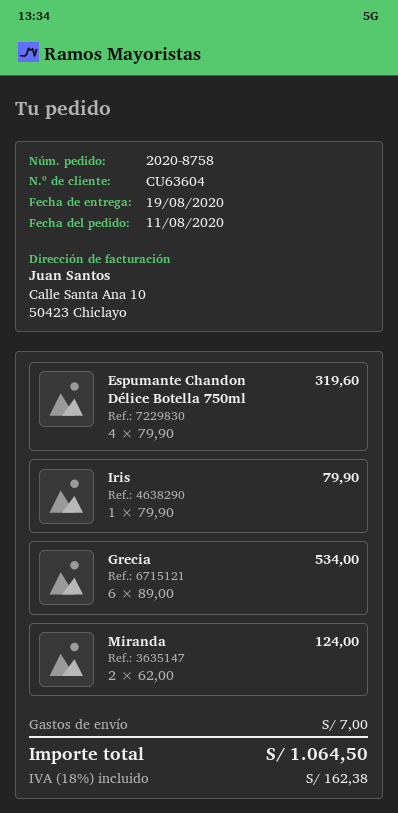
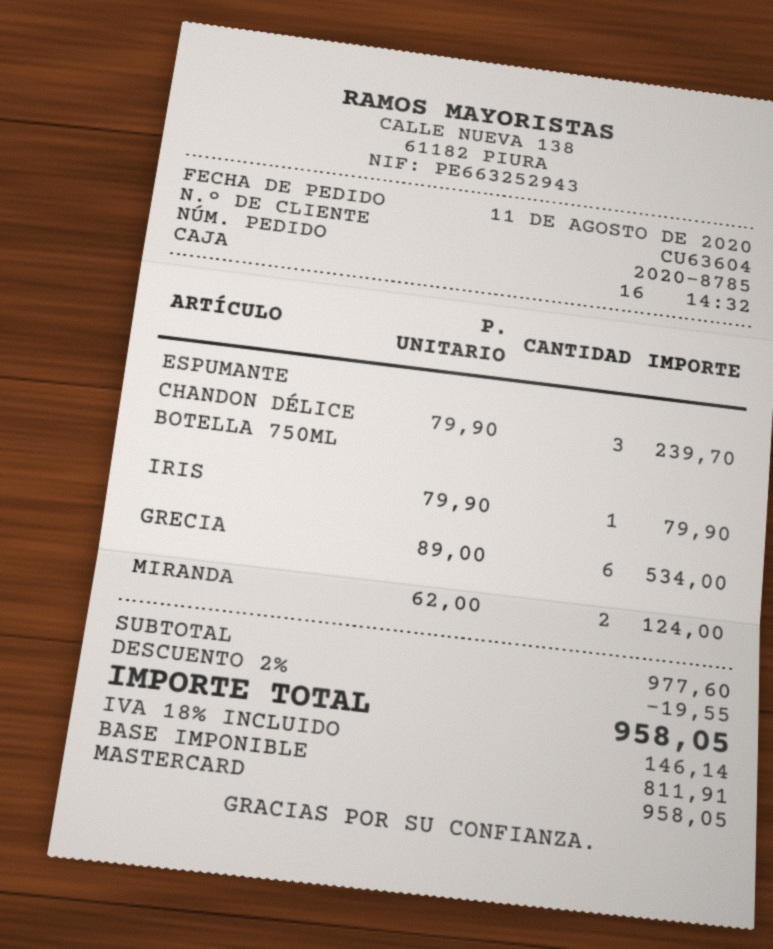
order number: 2020-8758 -> 2020-8785
Espumante Chandon Délice Botella 750ml: 4 x 79.90 = 319.60 -> 3 x 79.90 = 239.70
discount: none -> 2% = 19.55
shipping: 7.00 -> none
tax: 18% = 162.38 -> 18% = 146.14
total: 1064.50 -> 958.05

